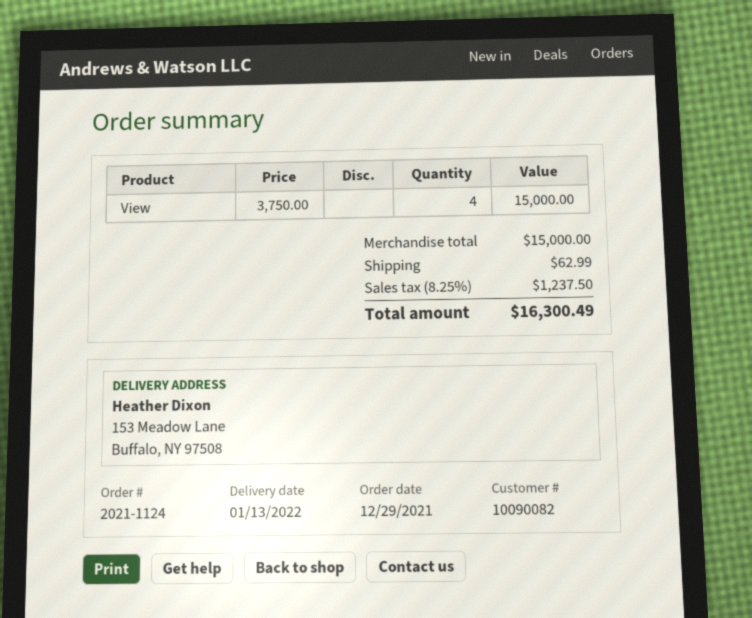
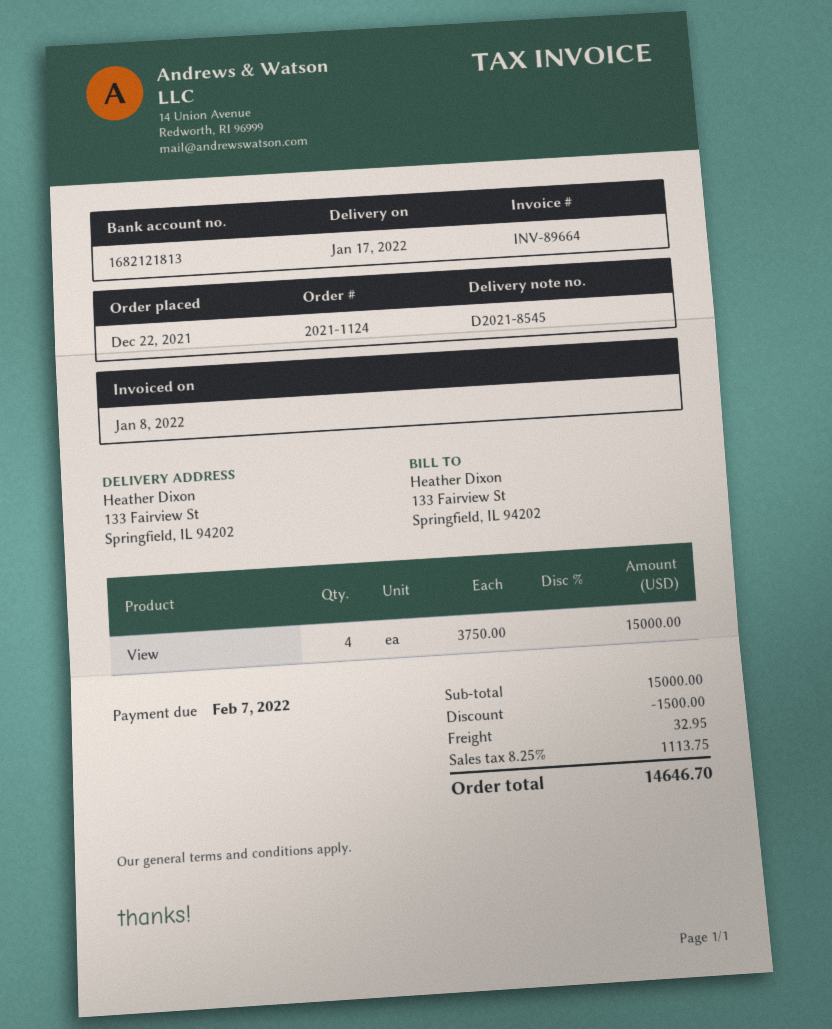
order date: 2021-12-29 -> 2021-12-22
delivery date: 2022-01-13 -> 2022-01-17
ship to: 153 Meadow Lane, Buffalo, NY 97508 -> 133 Fairview St, Springfield, IL 94202
discount: none -> 1500.00
shipping: 62.99 -> 32.95
tax: 8.25% = 1237.50 -> 8.25% = 1113.75
total: 16300.49 -> 14646.70

